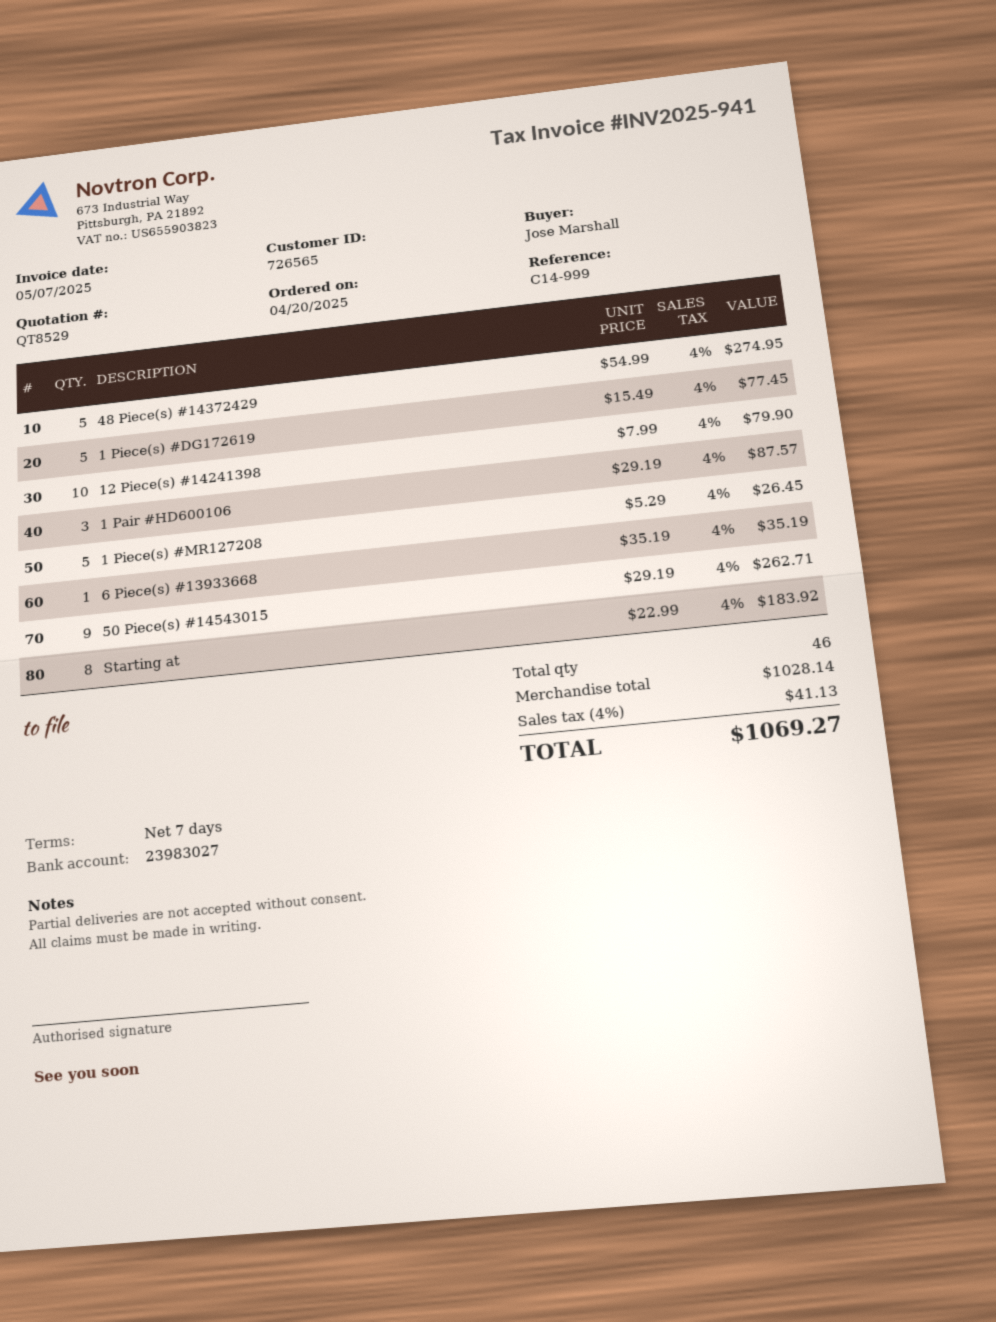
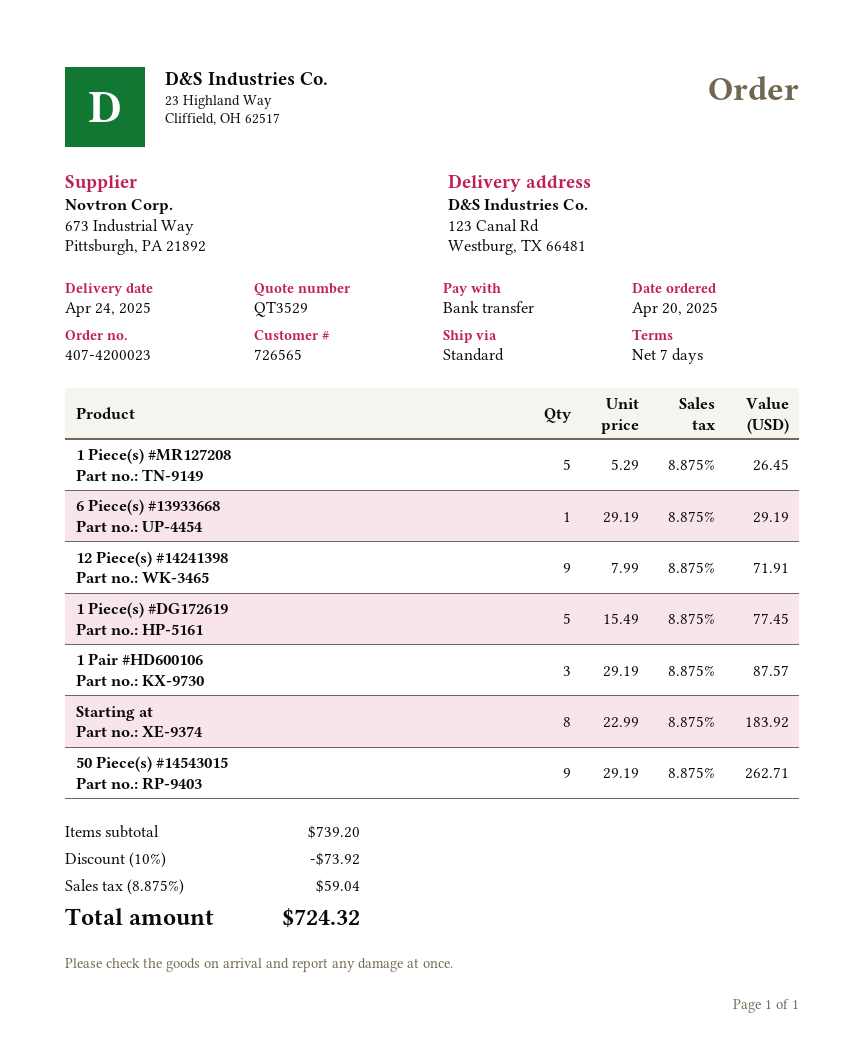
quote number: QT8529 -> QT3529
48 Piece(s) #14372429: 5 x 54.99 = 274.95 -> none
12 Piece(s) #14241398: 10 x 7.99 = 79.90 -> 9 x 7.99 = 71.91
6 Piece(s) #13933668: 1 x 35.19 = 35.19 -> 1 x 29.19 = 29.19
subtotal: 1028.14 -> 739.20
discount: none -> 10% = 73.92
tax: 4% = 41.13 -> 8.875% = 59.04
total: 1069.27 -> 724.32

